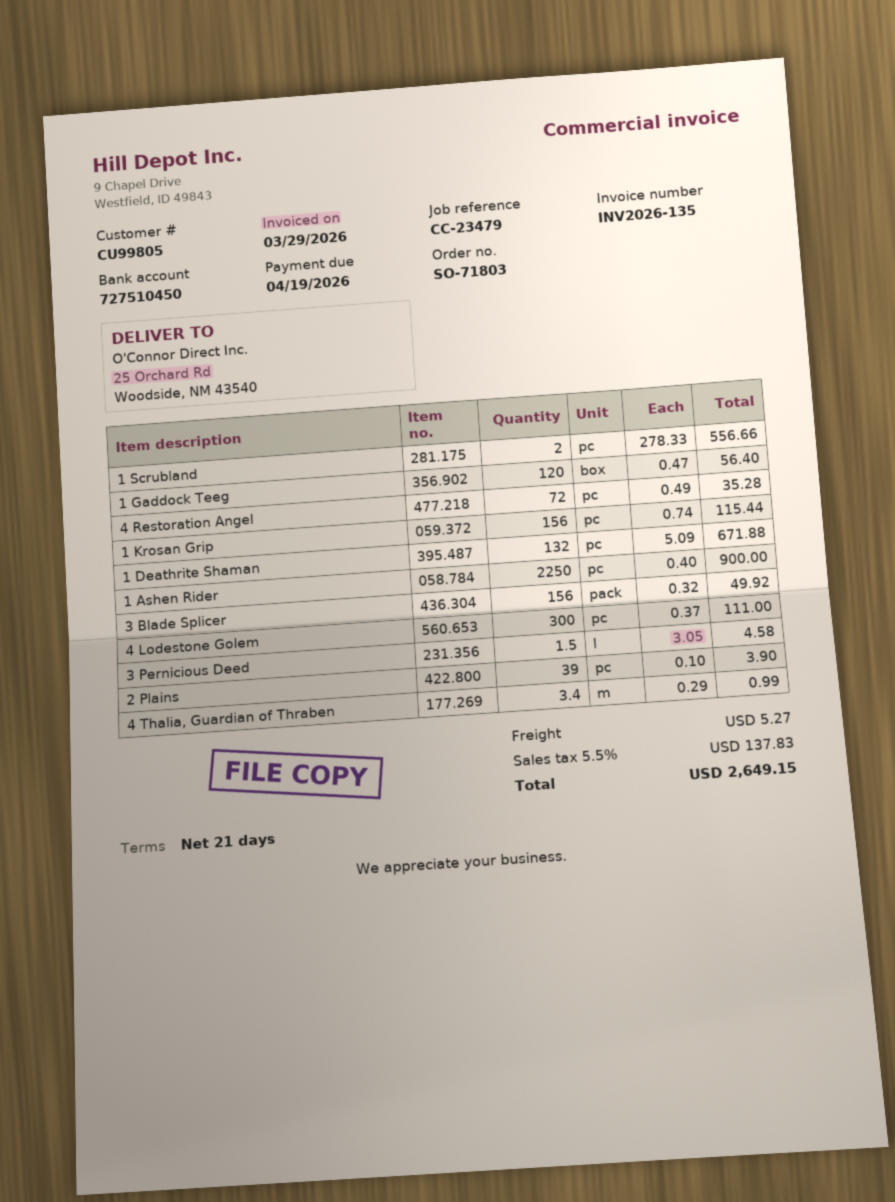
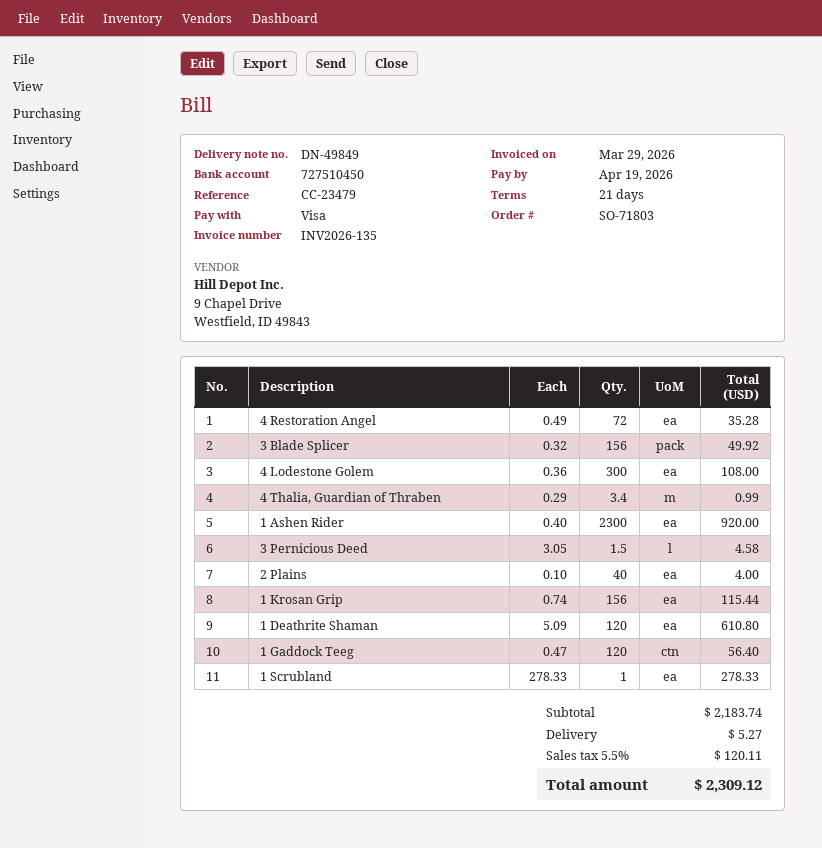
1 Scrubland: 2 x 278.33 = 556.66 -> 1 x 278.33 = 278.33
1 Deathrite Shaman: 132 x 5.09 = 671.88 -> 120 x 5.09 = 610.80
1 Ashen Rider: 2250 x 0.40 = 900.00 -> 2300 x 0.40 = 920.00
4 Lodestone Golem: 300 x 0.37 = 111.00 -> 300 x 0.36 = 108.00
2 Plains: 39 x 0.10 = 3.90 -> 40 x 0.10 = 4.00
tax: 5.5% = 137.83 -> 5.5% = 120.11
total: 2649.15 -> 2309.12

